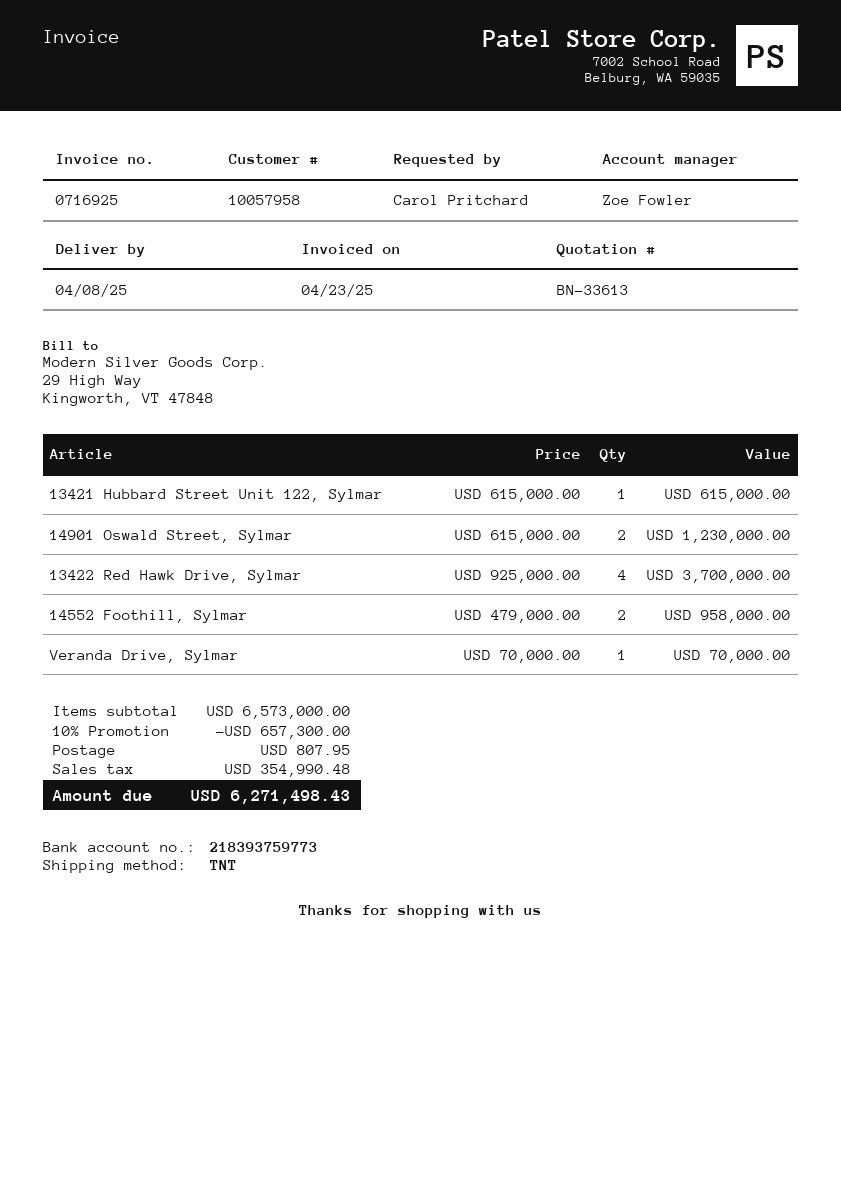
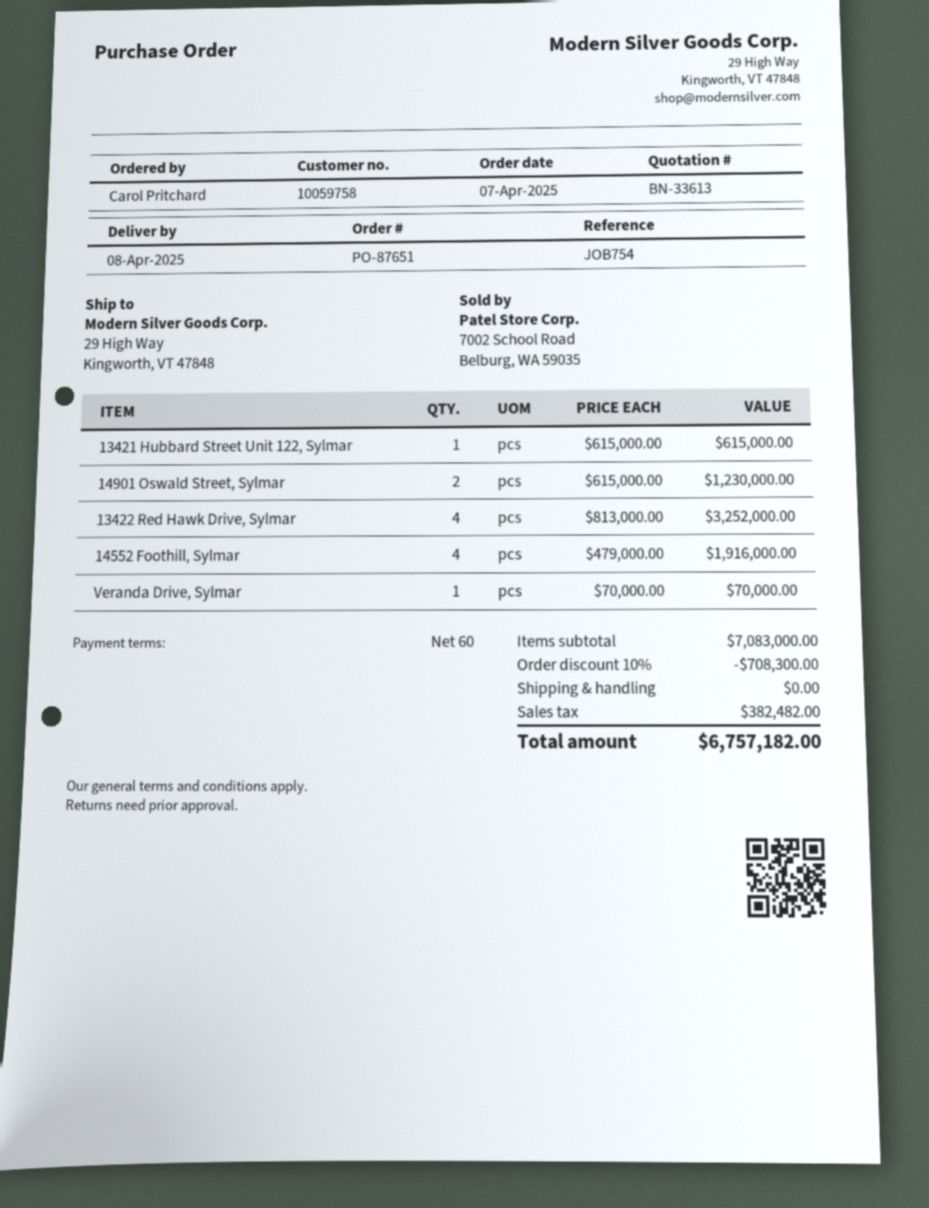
customer number: 10057958 -> 10059758
13422 Red Hawk Drive, Sylmar: 4 x 925000.00 = 3700000.00 -> 4 x 813000.00 = 3252000.00
14552 Foothill, Sylmar: 2 x 479000.00 = 958000.00 -> 4 x 479000.00 = 1916000.00
subtotal: 6573000.00 -> 7083000.00
discount: 10% = 657300.00 -> 10% = 708300.00
shipping: 807.95 -> 0.00
tax: 354990.48 -> 382482.00
total: 6271498.43 -> 6757182.00

